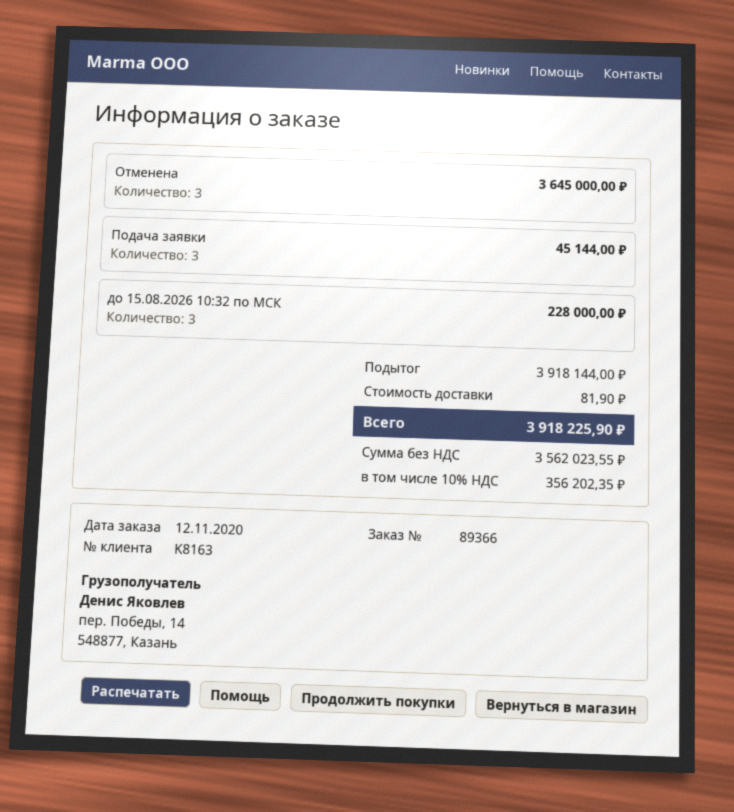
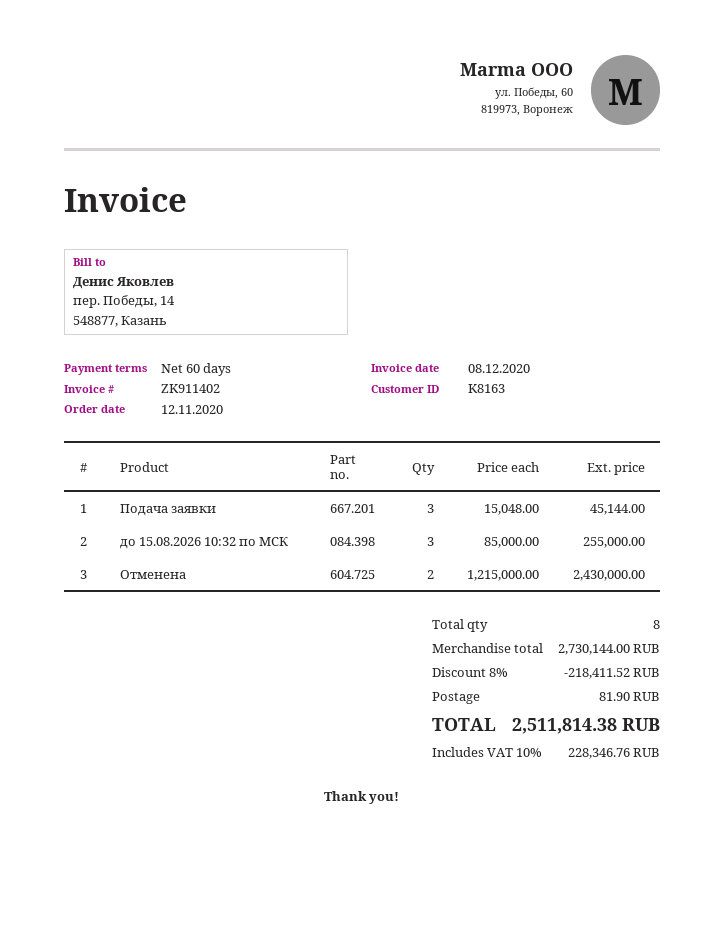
Отменена: 3 for 3645000.00 -> 2 for 2430000.00
до 15.08.2026 10:32 по МСК: 3 for 228000.00 -> 3 for 255000.00
subtotal: 3918144.00 -> 2730144.00
discount: none -> 8% = 218411.52
tax: 10% = 356202.35 -> 10% = 228346.76
total: 3918225.90 -> 2511814.38

